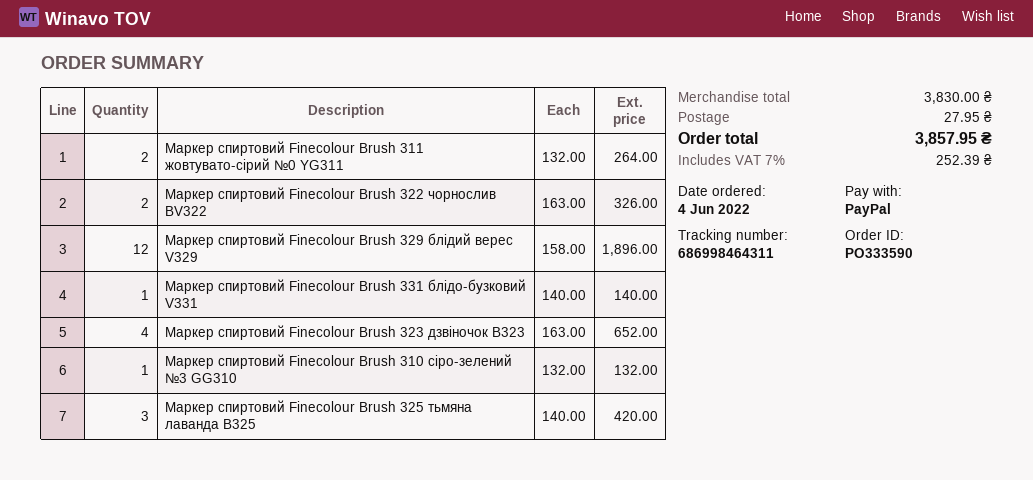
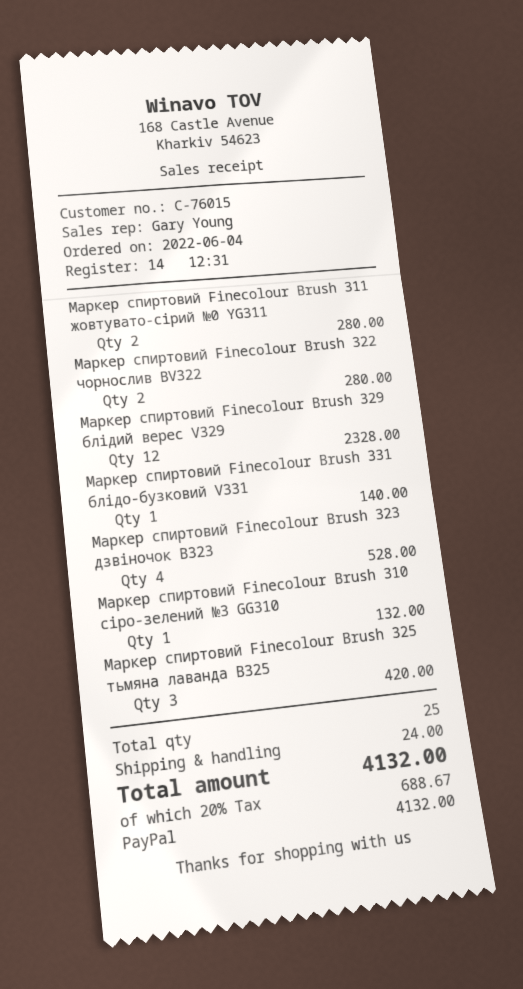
Маркер спиртовий Finecolour Brush 311 жовтувато-сірий №0 YG311: 2 for 264.00 -> 2 for 280.00
Маркер спиртовий Finecolour Brush 322 чорнослив BV322: 2 for 326.00 -> 2 for 280.00
Маркер спиртовий Finecolour Brush 329 блідий верес V329: 12 for 1896.00 -> 12 for 2328.00
Маркер спиртовий Finecolour Brush 323 дзвіночок B323: 4 for 652.00 -> 4 for 528.00
shipping: 27.95 -> 24.00
tax: 7% = 252.39 -> 20% = 688.67
total: 3857.95 -> 4132.00

